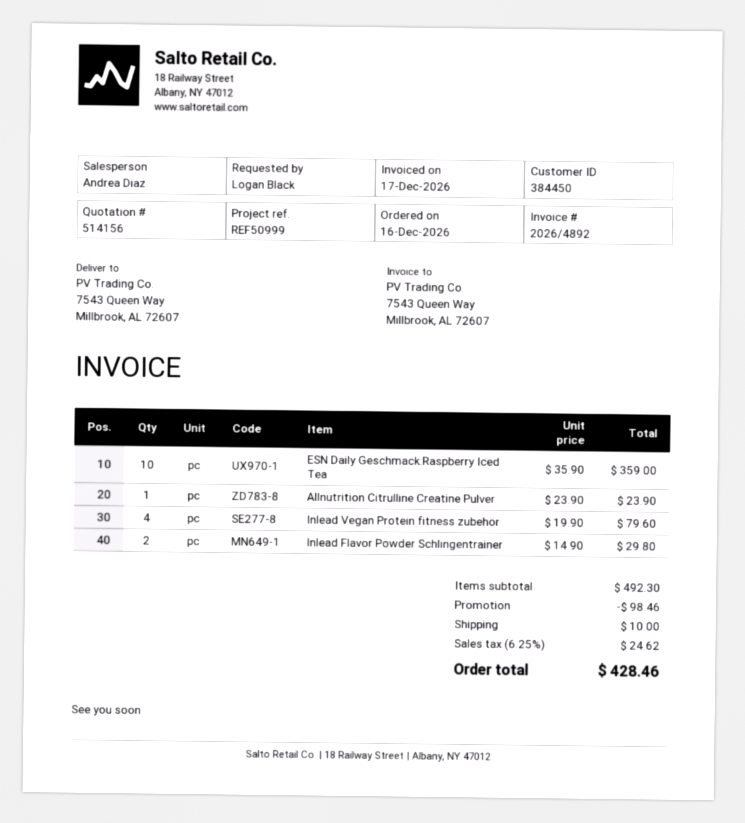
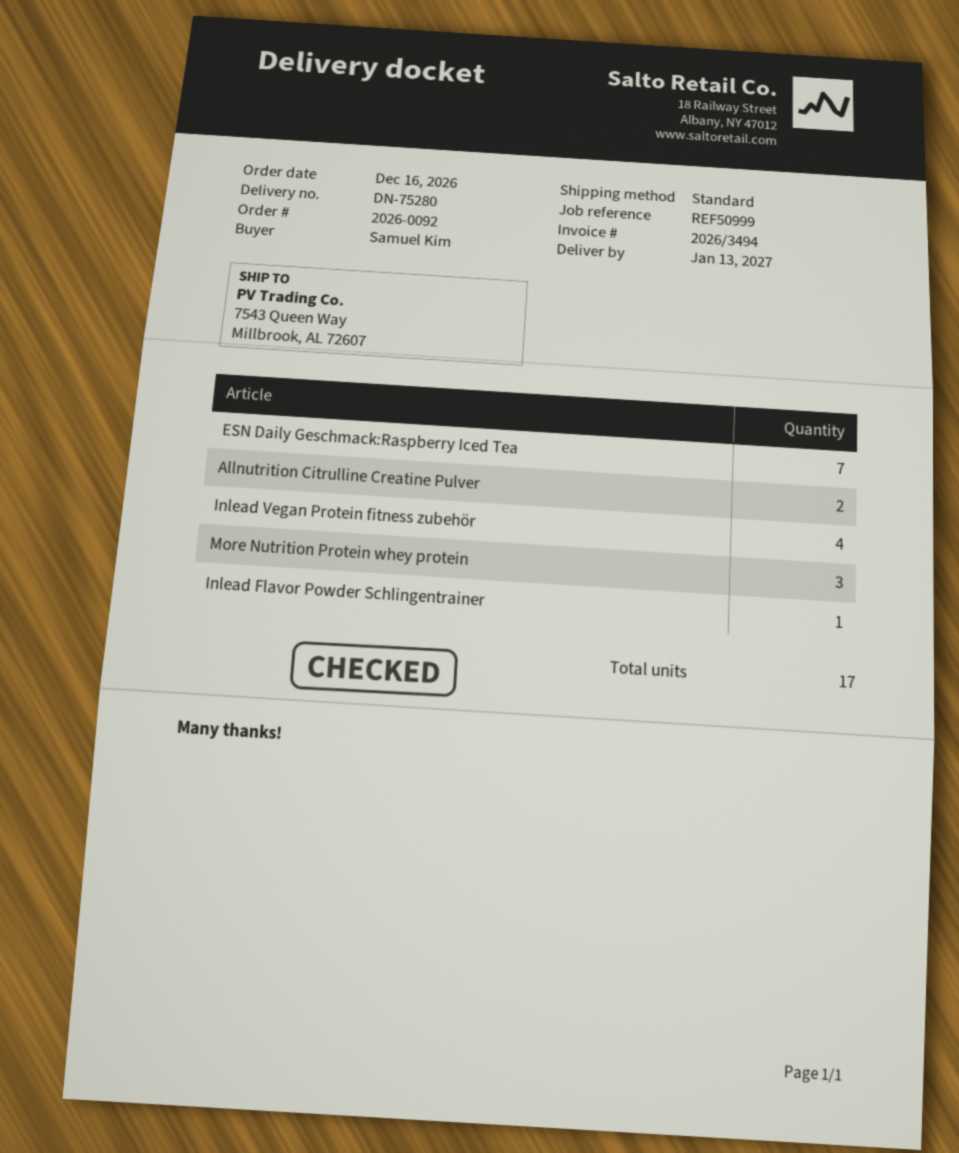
invoice number: 2026/4892 -> 2026/3494
ordered by: Logan Black -> Samuel Kim
ESN Daily Geschmack:Raspberry Iced Tea: 10 -> 7
Allnutrition Citrulline Creatine Pulver: 1 -> 2
Inlead Flavor Powder Schlingentrainer: 2 -> 1
More Nutrition Protein whey protein: none -> 3

